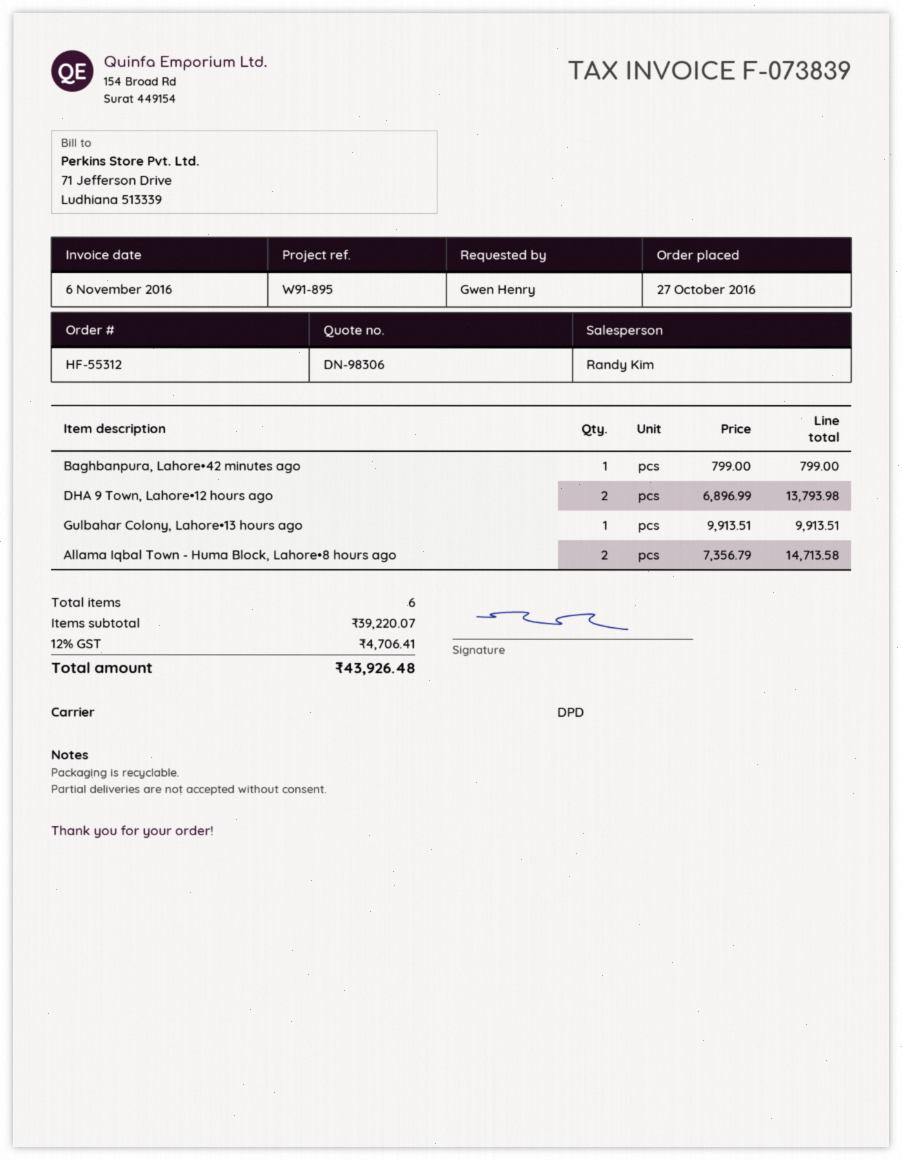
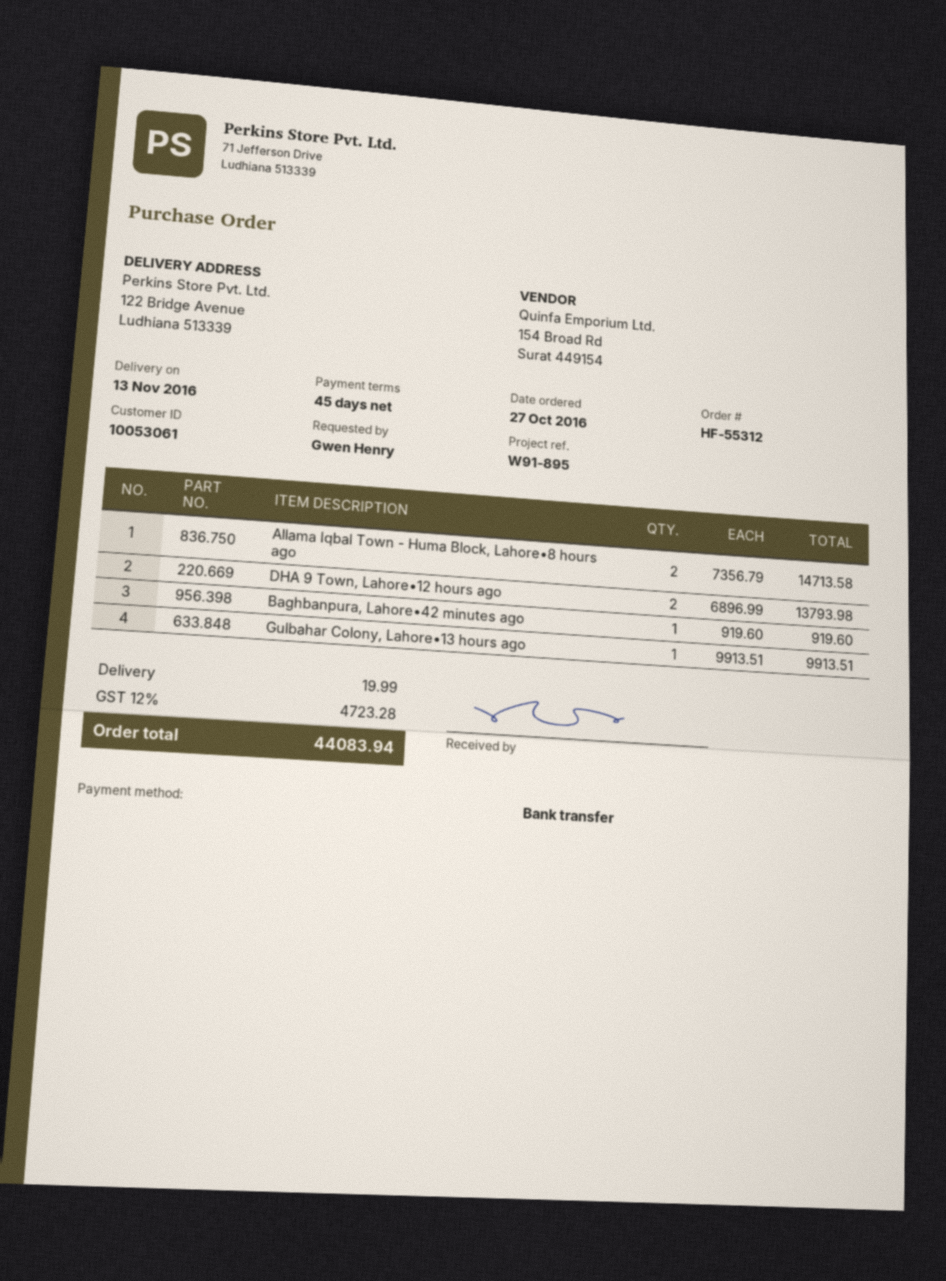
Baghbanpura, Lahore•42 minutes ago: 1 x 799.00 = 799.00 -> 1 x 919.60 = 919.60
shipping: none -> 19.99
tax: 12% = 4706.41 -> 12% = 4723.28
total: 43926.48 -> 44083.94

